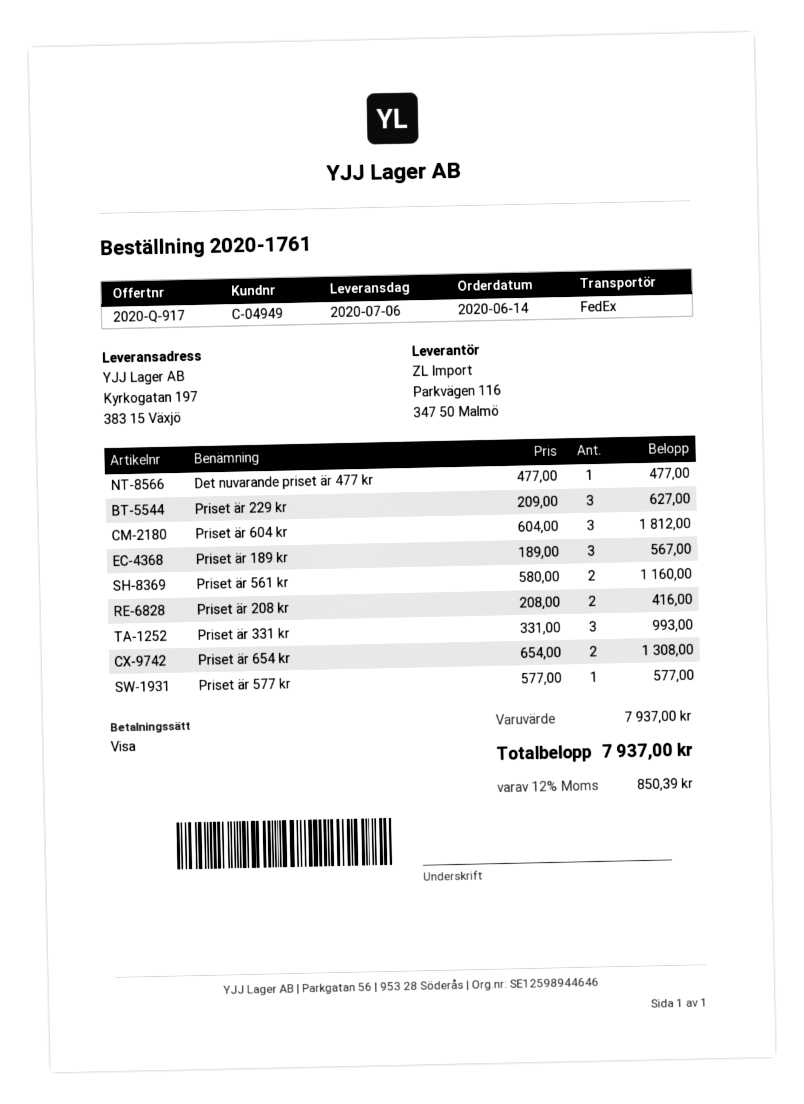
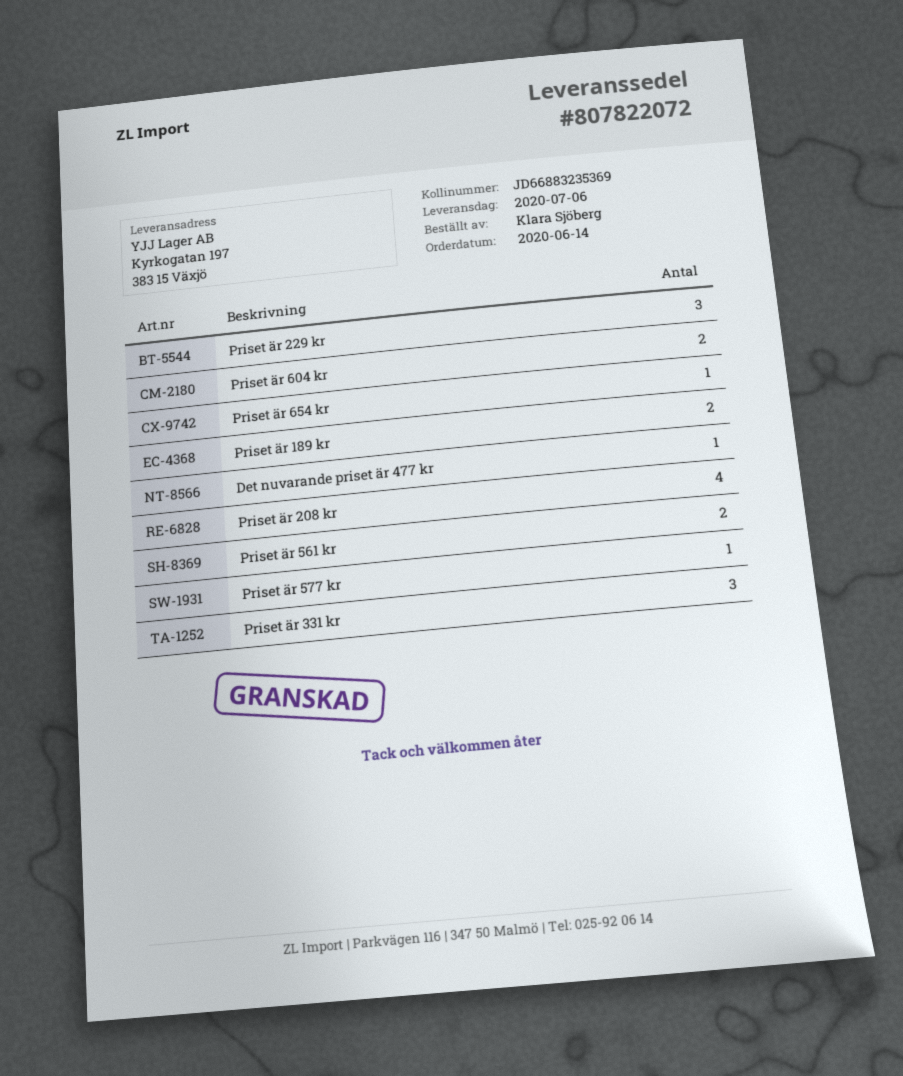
Priset är 604 kr: 3 -> 2
Priset är 189 kr: 3 -> 2
Priset är 208 kr: 2 -> 4
Priset är 654 kr: 2 -> 1

